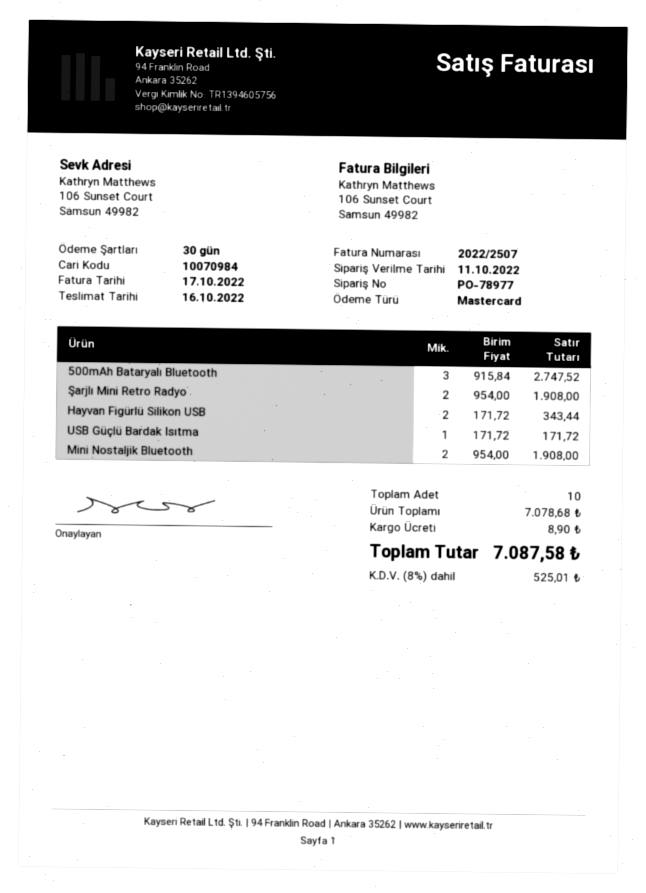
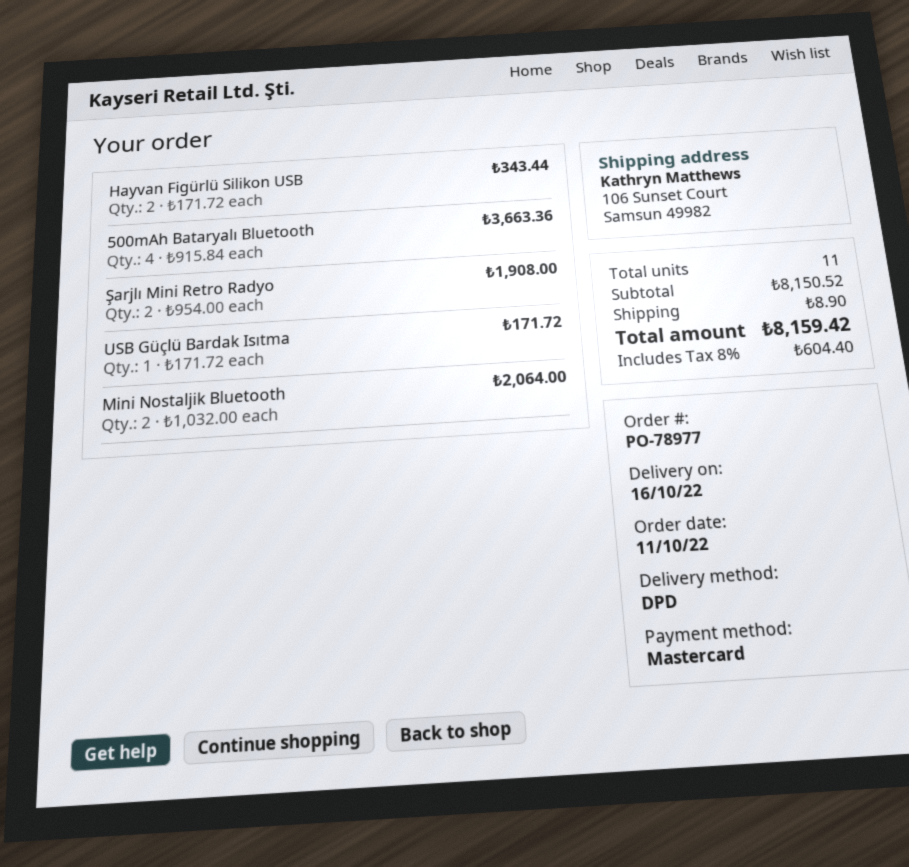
500mAh Bataryalı Bluetooth: 3 x 915.84 = 2747.52 -> 4 x 915.84 = 3663.36
Mini Nostaljik Bluetooth: 2 x 954.00 = 1908.00 -> 2 x 1032.00 = 2064.00
total quantity: 10 -> 11
subtotal: 7078.68 -> 8150.52
tax: 8% = 525.01 -> 8% = 604.40
total: 7087.58 -> 8159.42

